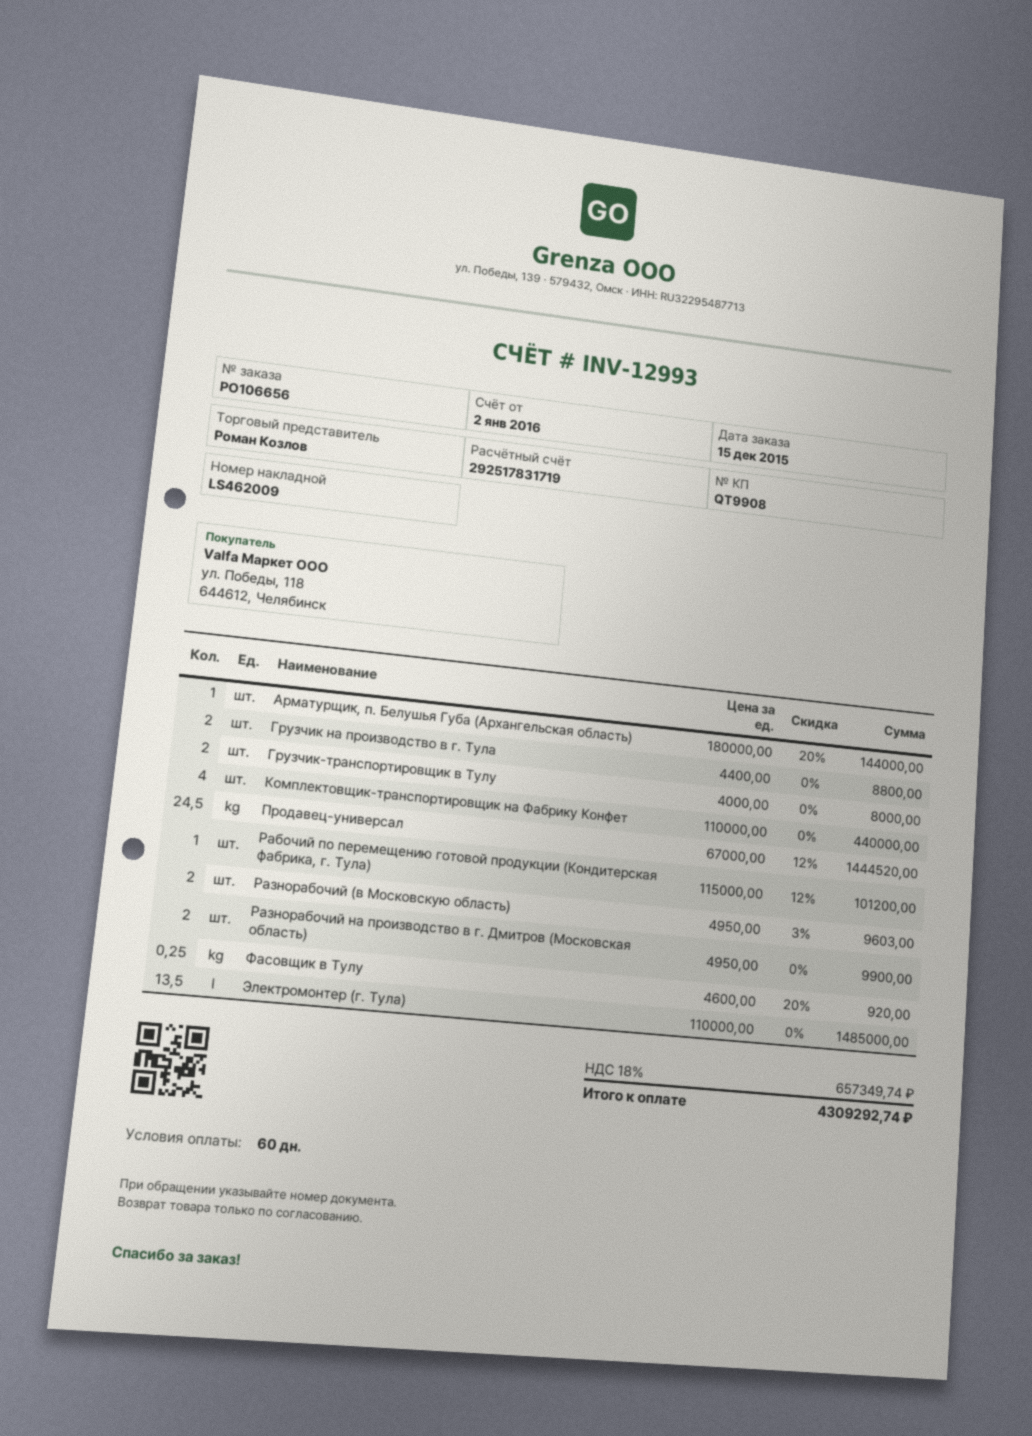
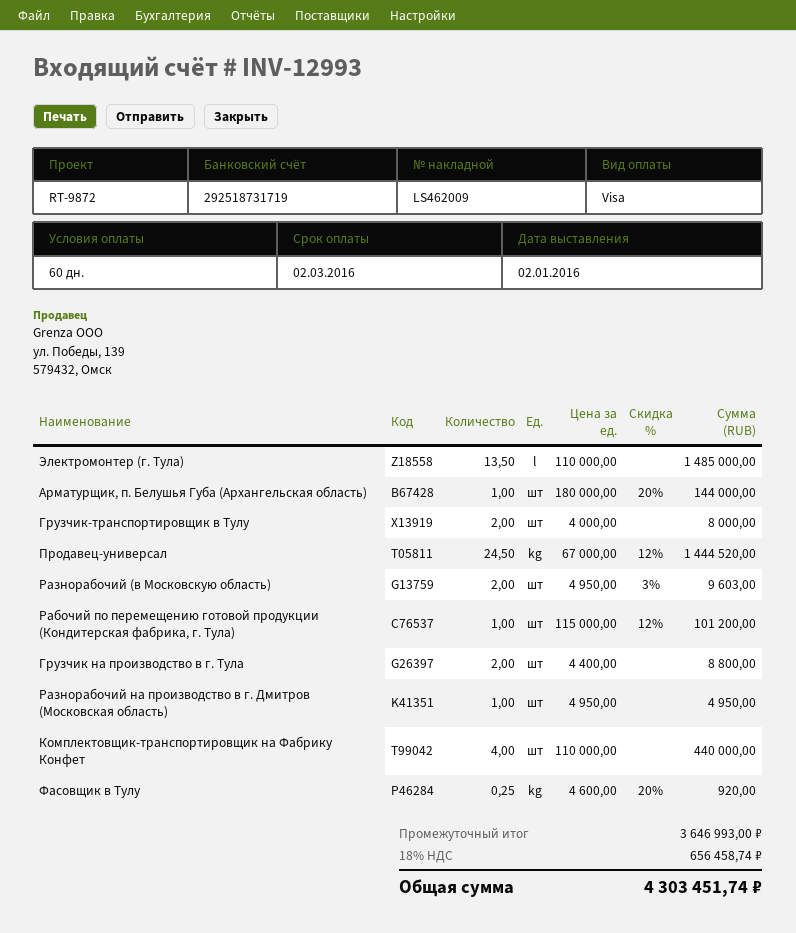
bank account: 292517831719 -> 292518731719
Разнорабочий на производство в г. Дмитров (Московская область): 2 x 4950.00 = 9900.00 -> 1 x 4950.00 = 4950.00
tax: 18% = 657349.74 -> 18% = 656458.74
total: 4309292.74 -> 4303451.74

